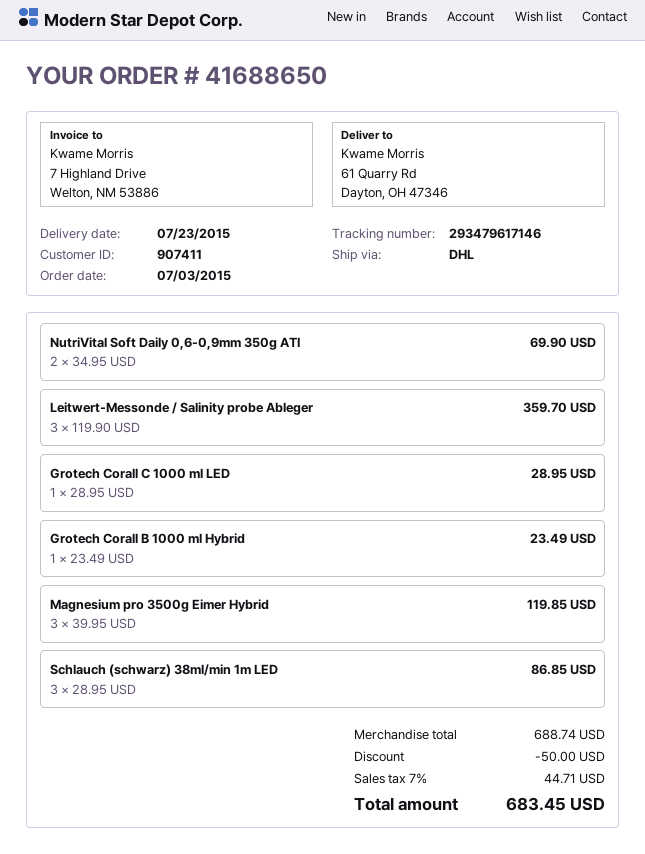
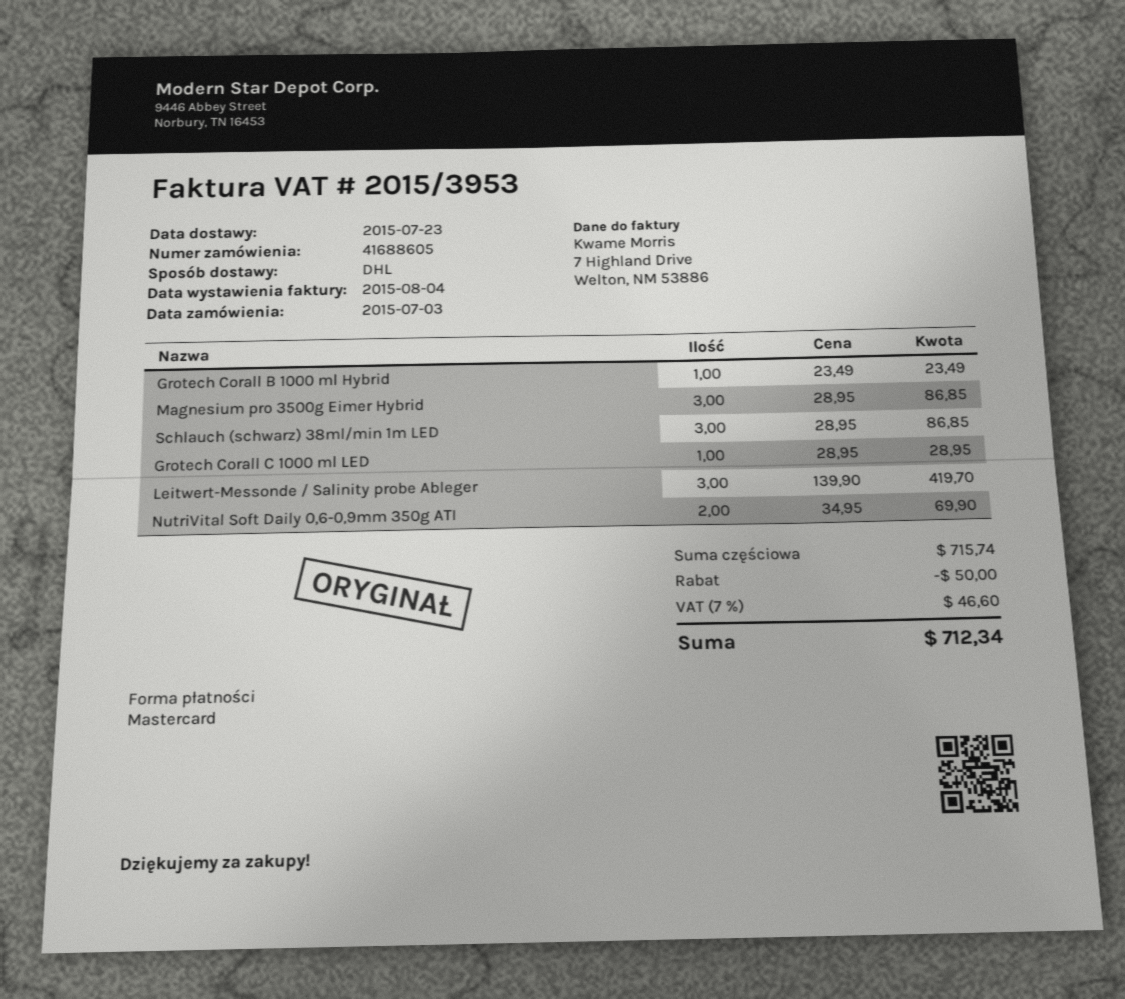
order number: 41688650 -> 41688605
Leitwert-Messonde / Salinity probe Ableger: 3 x 119.90 = 359.70 -> 3 x 139.90 = 419.70
Magnesium pro 3500g Eimer Hybrid: 3 x 39.95 = 119.85 -> 3 x 28.95 = 86.85
subtotal: 688.74 -> 715.74
tax: 7% = 44.71 -> 7% = 46.60
total: 683.45 -> 712.34

